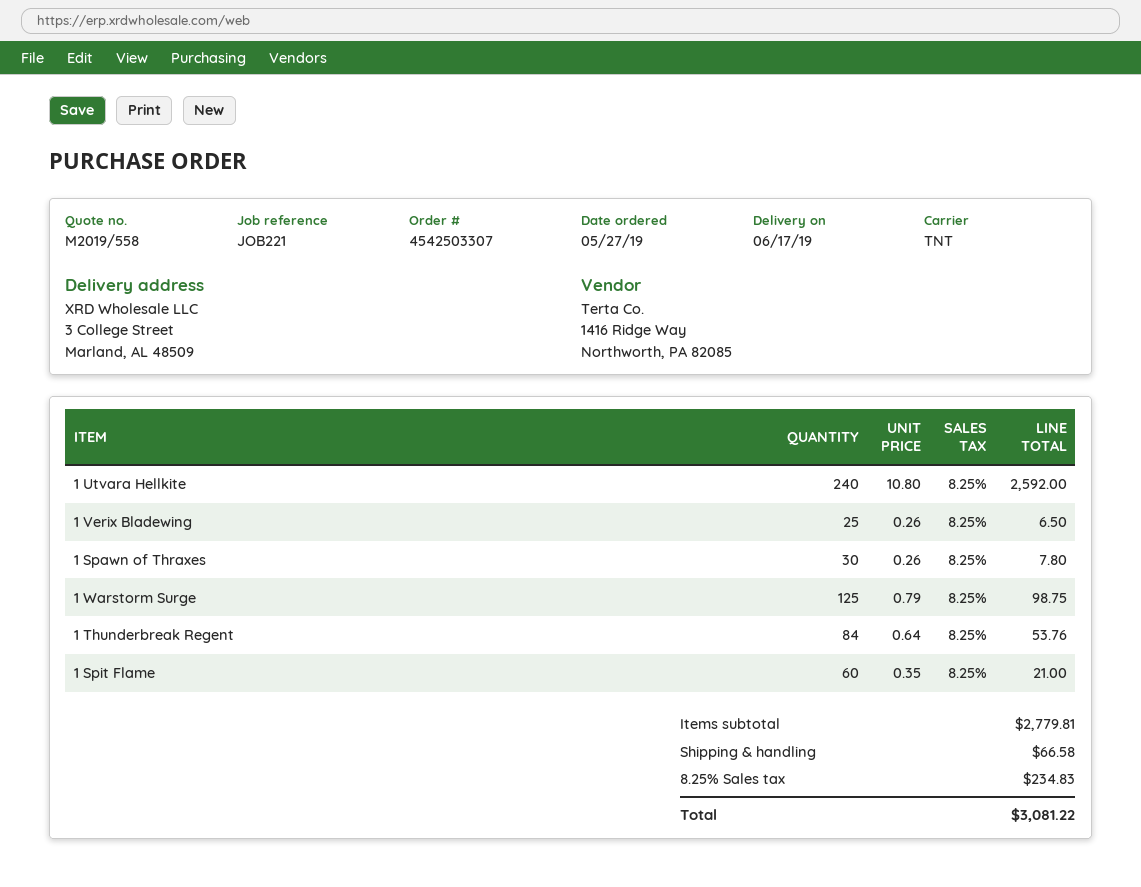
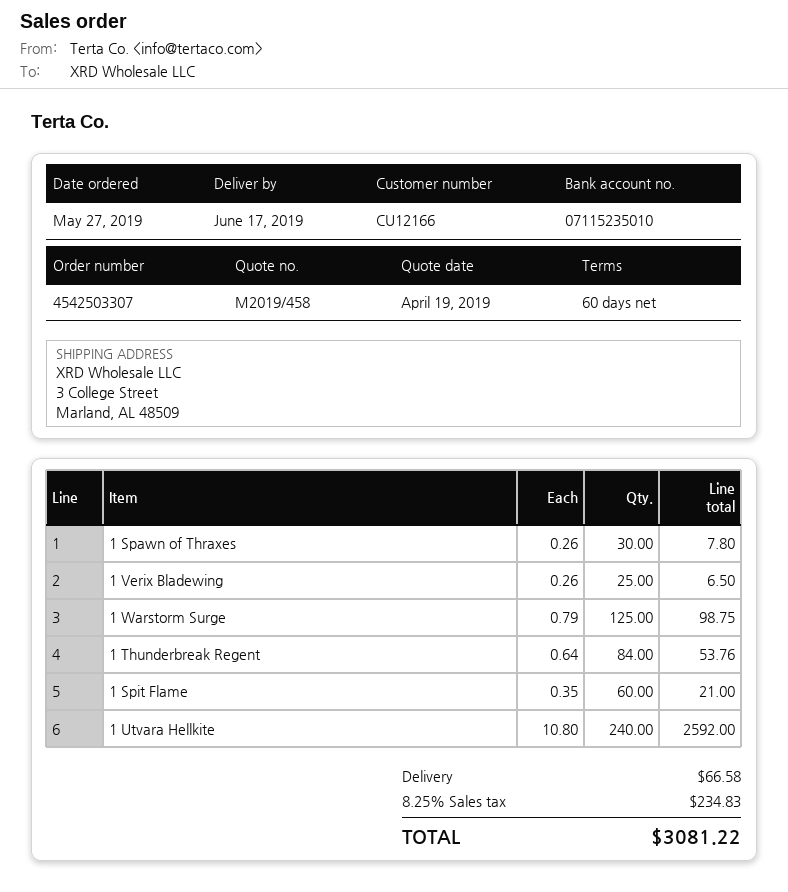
quote number: M2019/558 -> M2019/458

